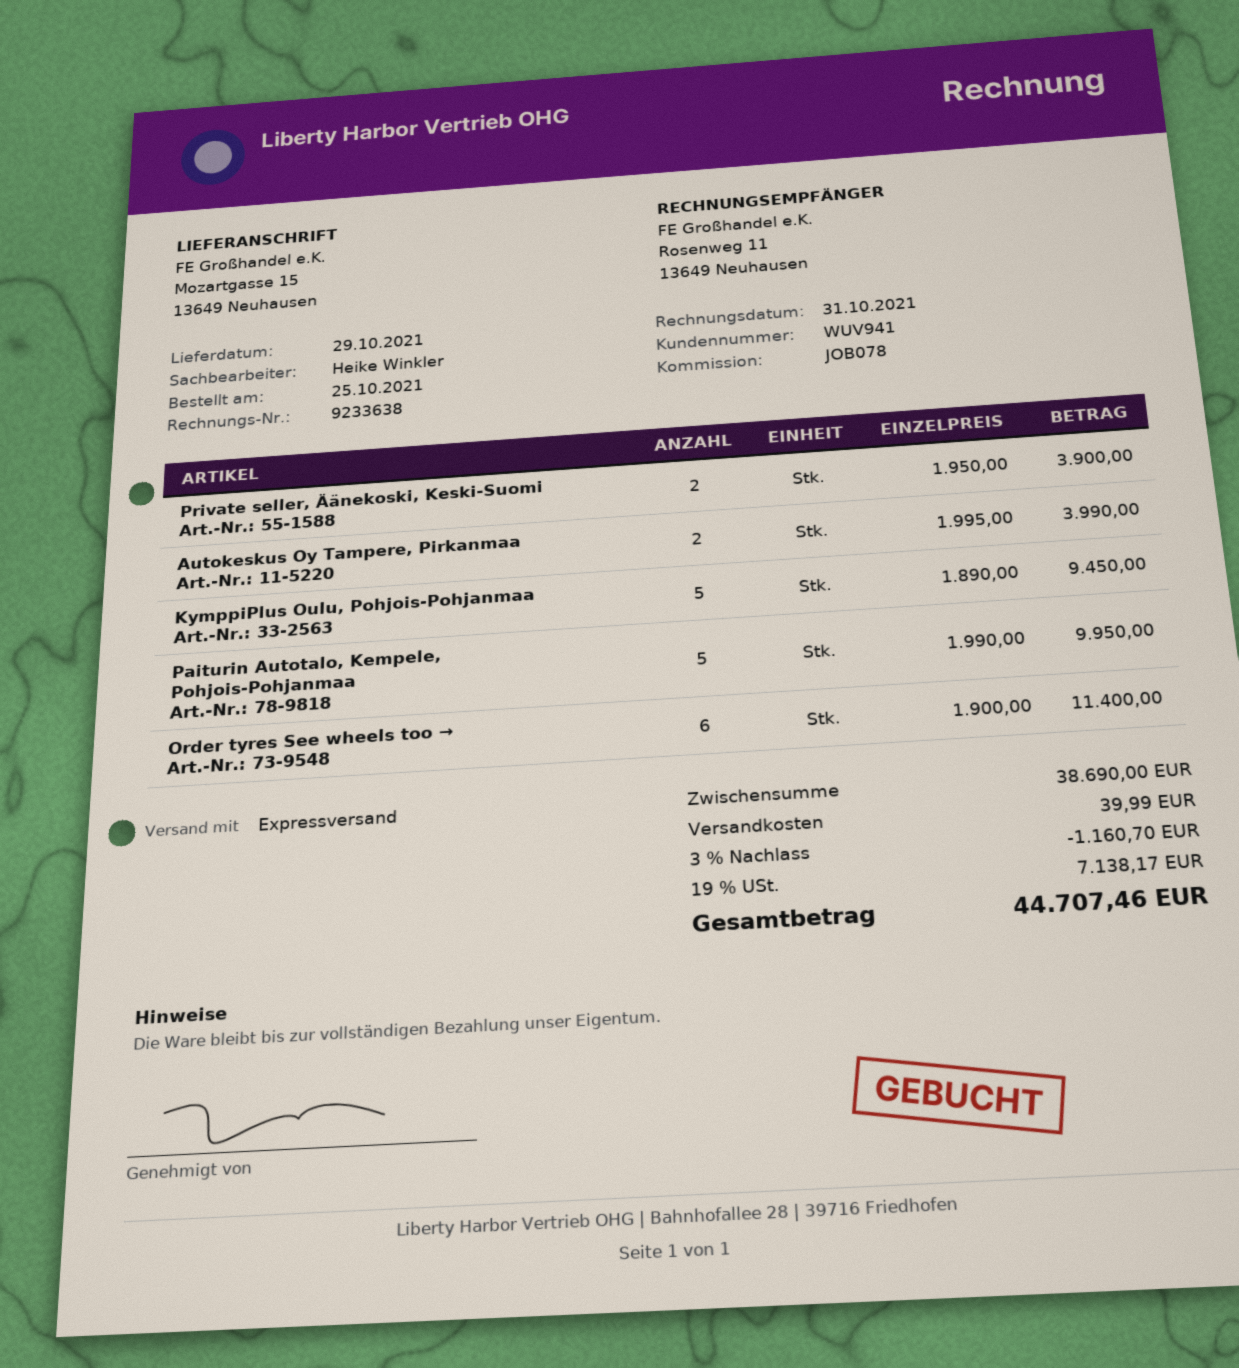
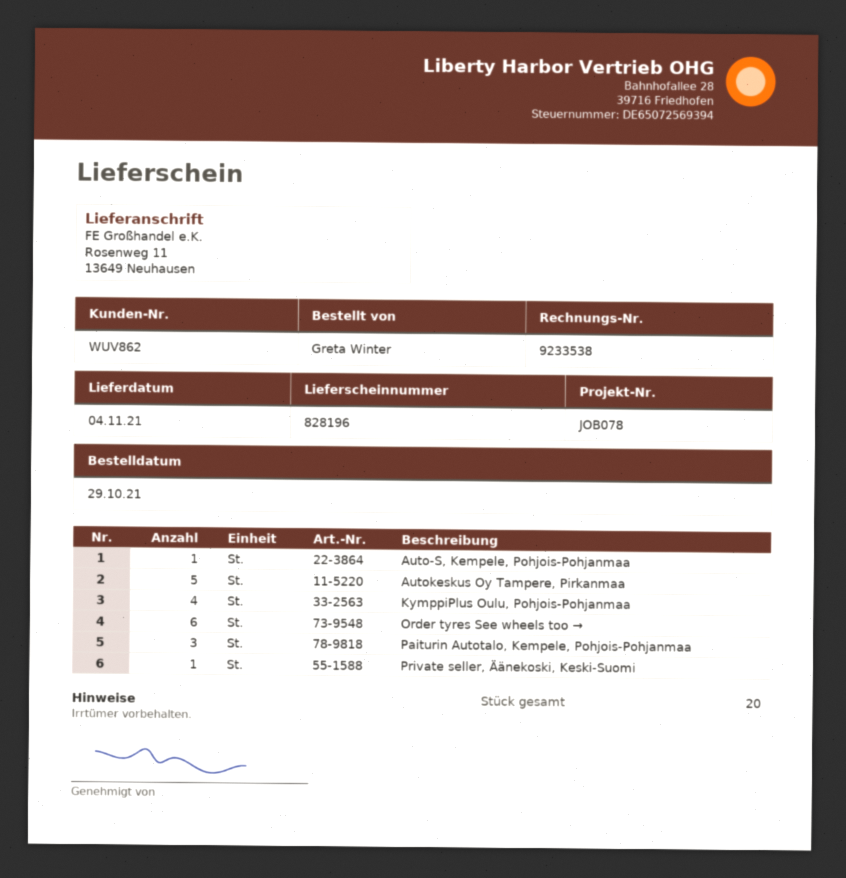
order date: 2021-10-25 -> 2021-10-29
delivery date: 2021-10-29 -> 2021-11-04
invoice number: 9233638 -> 9233538
customer number: WUV941 -> WUV862
ship to: Mozartgasse 15, 13649 Neuhausen -> Rosenweg 11, 13649 Neuhausen
Private seller, Äänekoski, Keski-Suomi: 2 -> 1
Autokeskus Oy Tampere, Pirkanmaa: 2 -> 5
KymppiPlus Oulu, Pohjois-Pohjanmaa: 5 -> 4
Paiturin Autotalo, Kempele, Pohjois-Pohjanmaa: 5 -> 3
Auto-S, Kempele, Pohjois-Pohjanmaa: none -> 1

